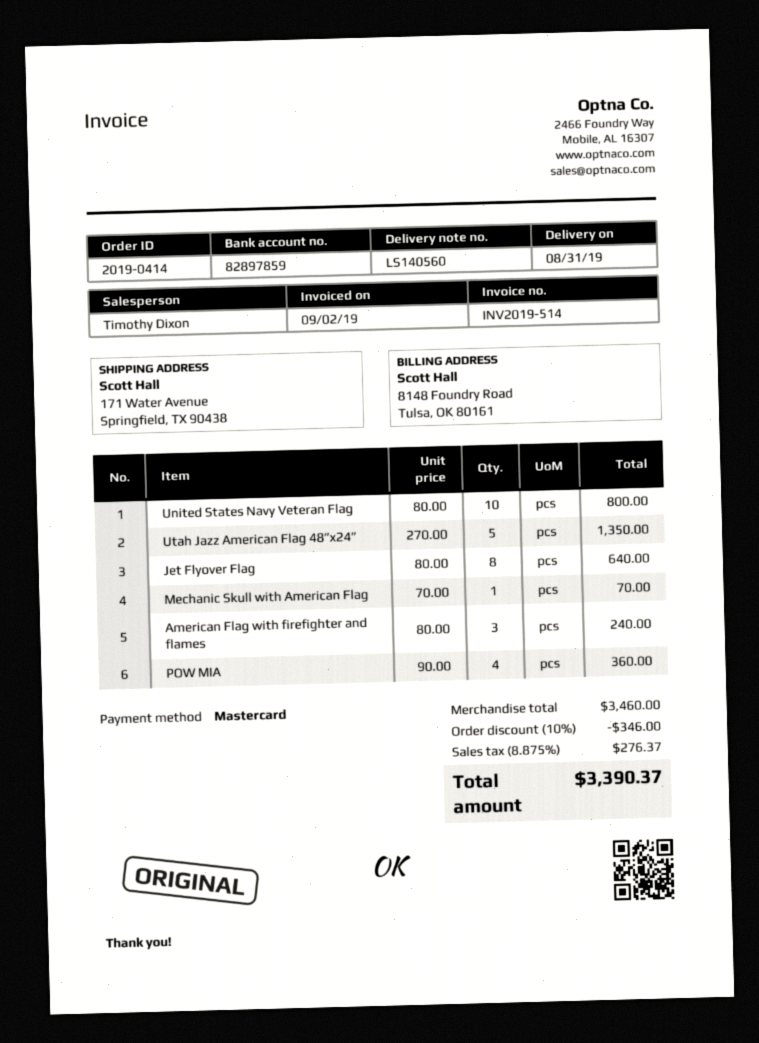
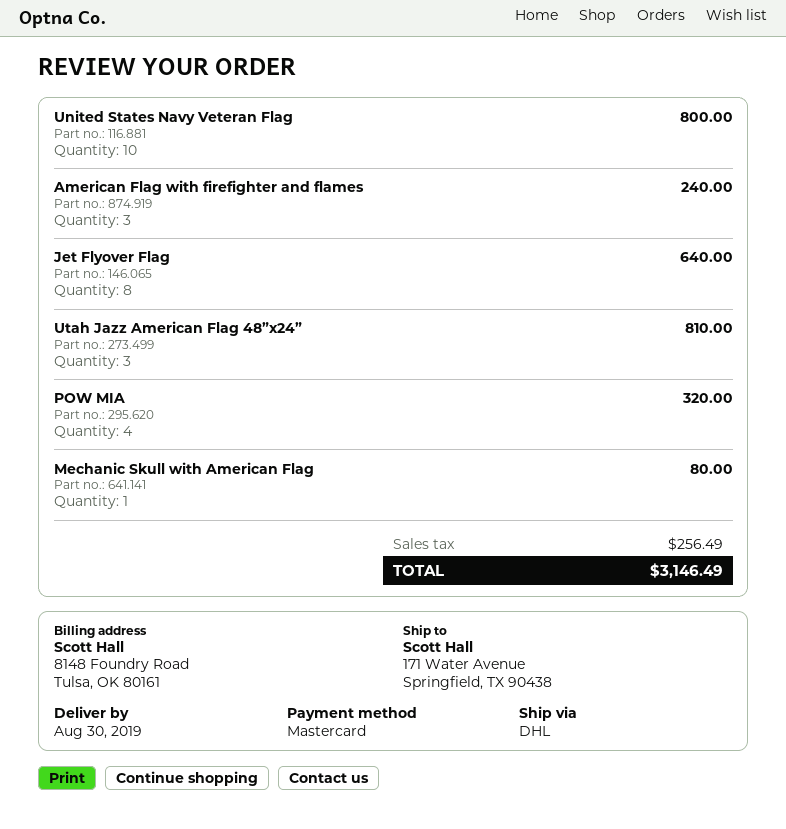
delivery date: 2019-08-31 -> 2019-08-30
Utah Jazz American Flag 48”x24”: 5 for 1350.00 -> 3 for 810.00
Mechanic Skull with American Flag: 1 for 70.00 -> 1 for 80.00
POW MIA: 4 for 360.00 -> 4 for 320.00
discount: 10% = 346.00 -> none
tax: 276.37 -> 256.49
total: 3390.37 -> 3146.49

